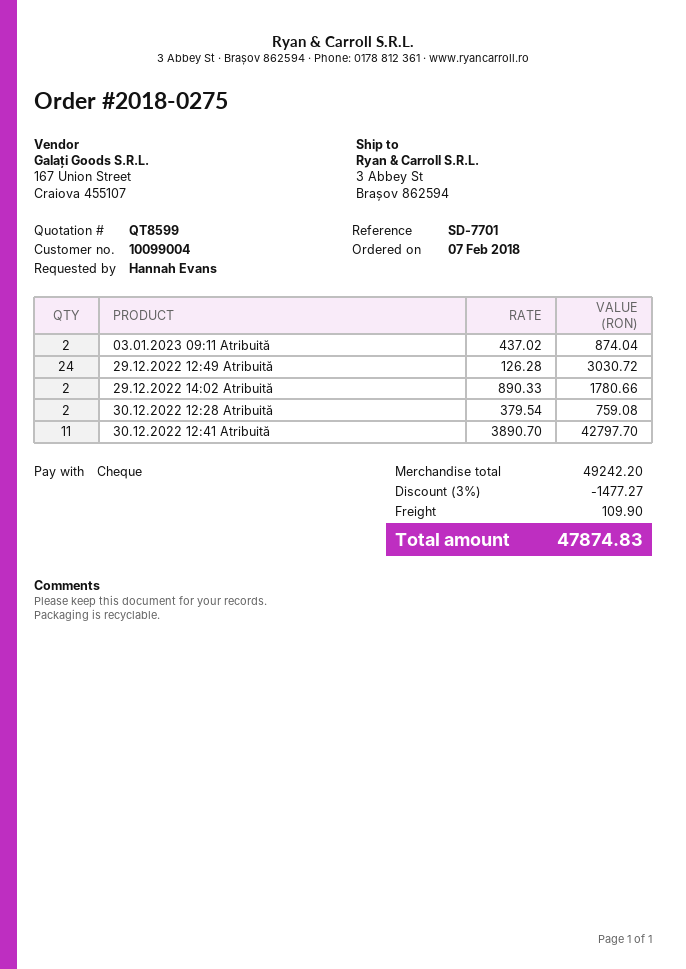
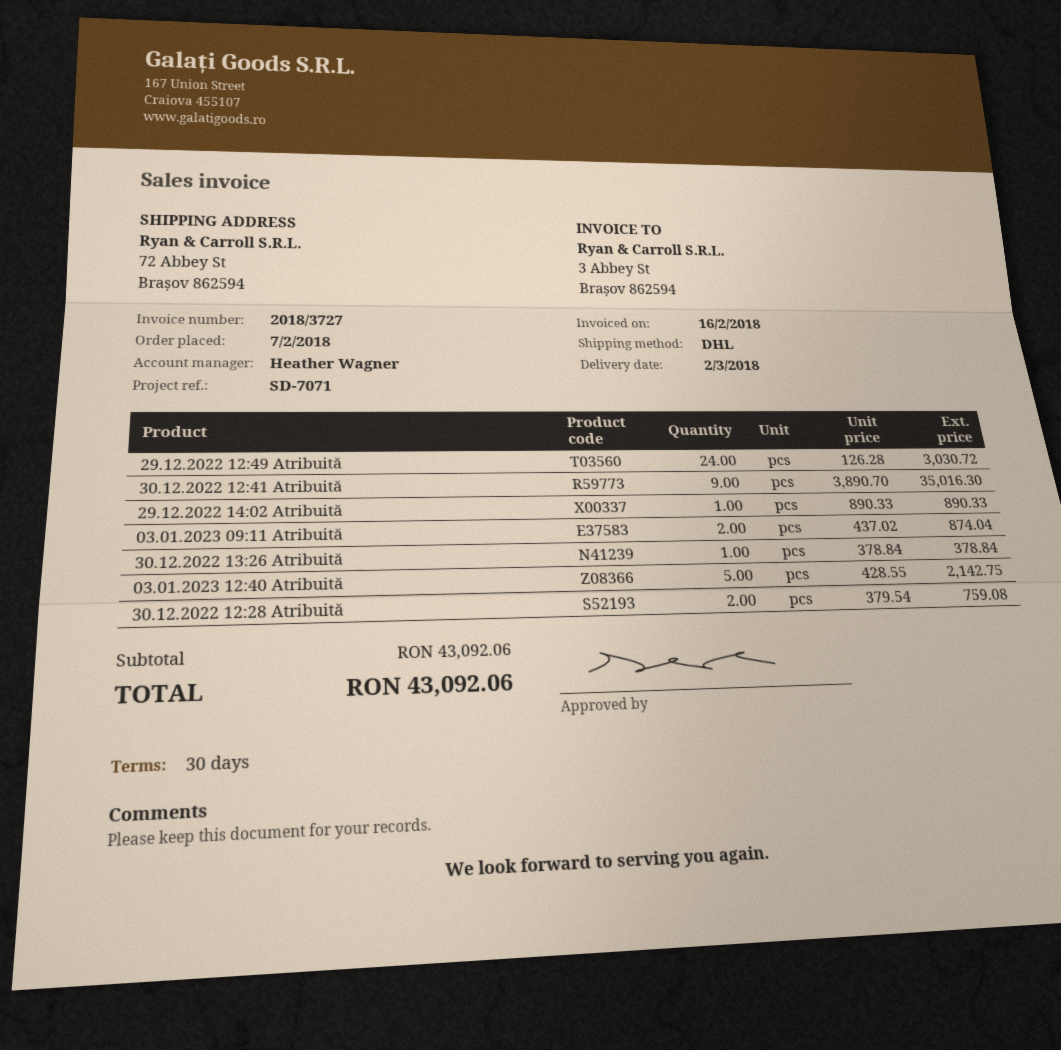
reference: SD-7701 -> SD-7071
ship to: 3 Abbey St, Brașov 862594 -> 72 Abbey St, Brașov 862594
29.12.2022 14:02 Atribuită: 2 x 890.33 = 1780.66 -> 1 x 890.33 = 890.33
30.12.2022 12:41 Atribuită: 11 x 3890.70 = 42797.70 -> 9 x 3890.70 = 35016.30
30.12.2022 13:26 Atribuită: none -> 1 x 378.84 = 378.84
03.01.2023 12:40 Atribuită: none -> 5 x 428.55 = 2142.75
subtotal: 49242.20 -> 43092.06
discount: 3% = 1477.27 -> none
shipping: 109.90 -> none
total: 47874.83 -> 43092.06

